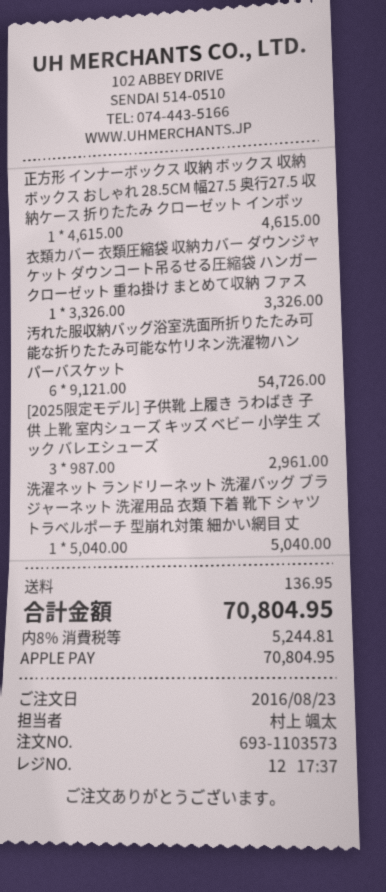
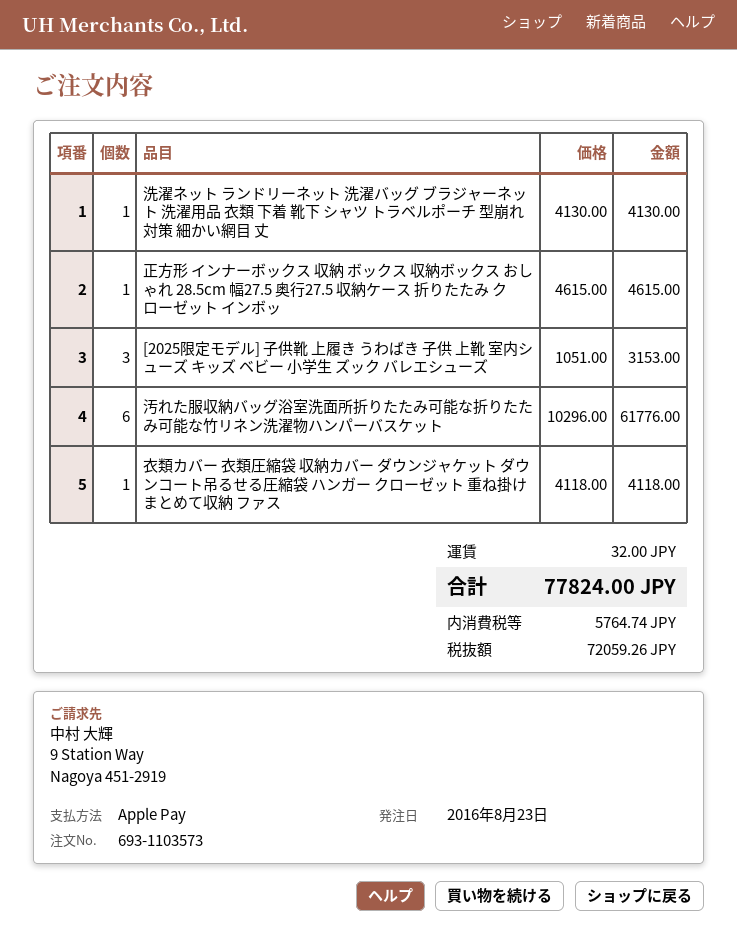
衣類カバー 衣類圧縮袋 収納カバー ダウンジャケット ダウンコート吊るせる圧縮袋 ハンガー クローゼット 重ね掛け まとめて収納 ファス: 1 x 3326.00 = 3326.00 -> 1 x 4118.00 = 4118.00
汚れた服収納バッグ浴室洗面所折りたたみ可能な折りたたみ可能な竹リネン洗濯物ハンパーバスケット: 6 x 9121.00 = 54726.00 -> 6 x 10296.00 = 61776.00
[2025限定モデル] 子供靴 上履き うわばき 子供 上靴 室内シューズ キッズ ベビー 小学生 ズック バレエシューズ: 3 x 987.00 = 2961.00 -> 3 x 1051.00 = 3153.00
洗濯ネット ランドリーネット 洗濯バッグ ブラジャーネット 洗濯用品 衣類 下着 靴下 シャツ トラベルポーチ 型崩れ対策 細かい網目 丈: 1 x 5040.00 = 5040.00 -> 1 x 4130.00 = 4130.00
shipping: 136.95 -> 32.00
tax: 5244.81 -> 5764.74
total: 70804.95 -> 77824.00

